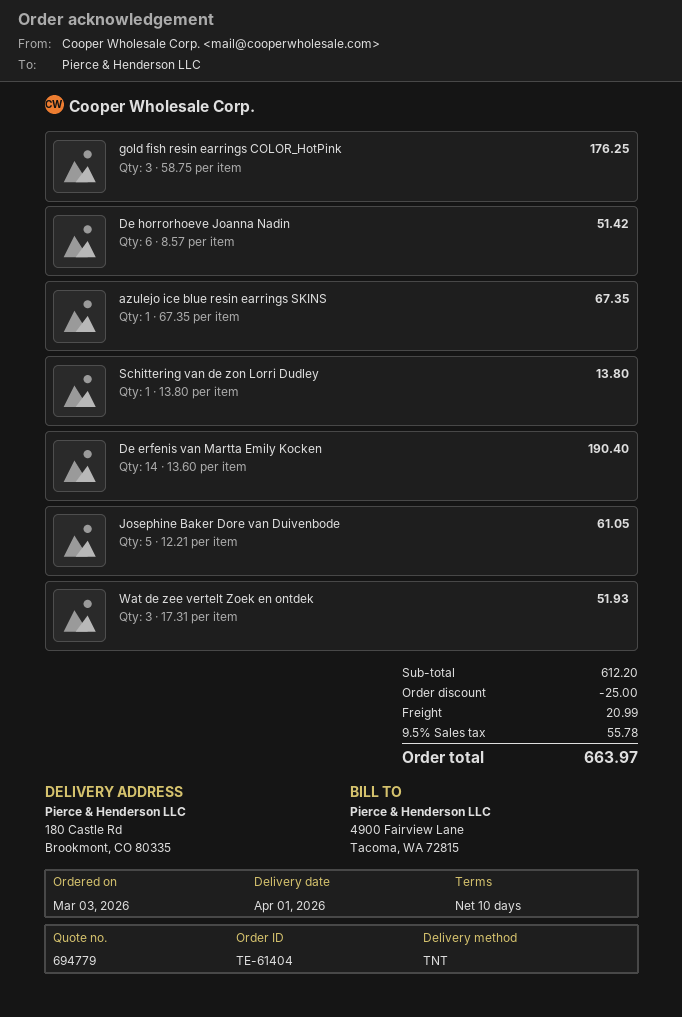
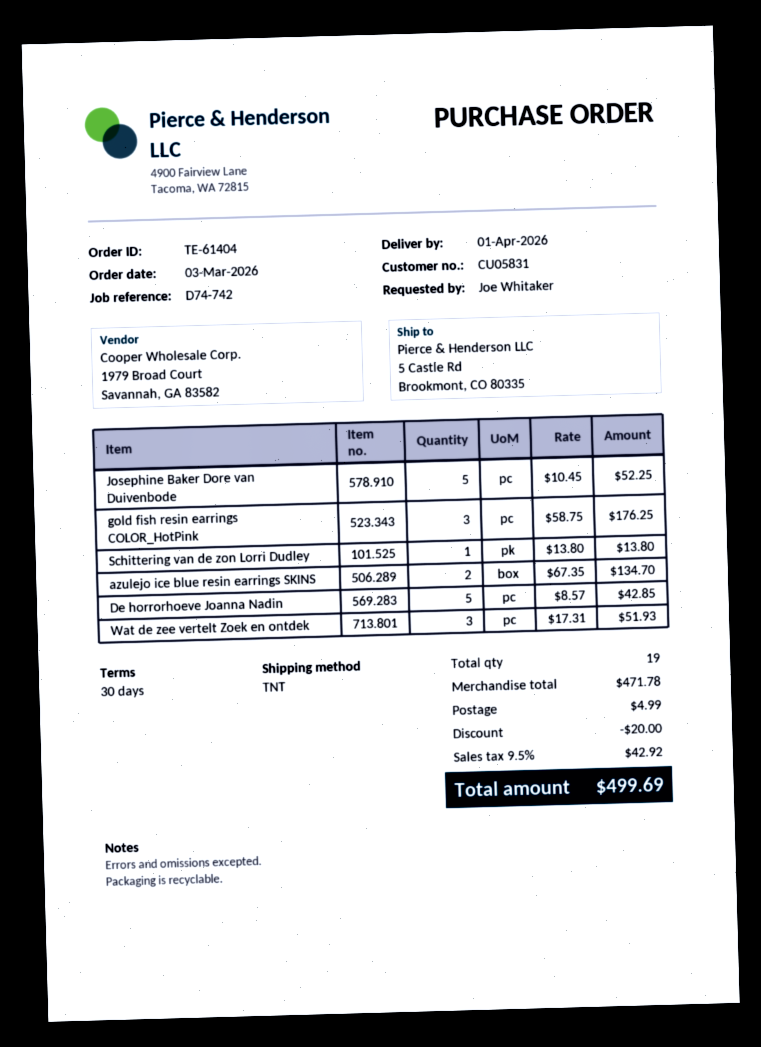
payment terms: 10 days -> 30 days
ship to: 180 Castle Rd, Brookmont, CO 80335 -> 5 Castle Rd, Brookmont, CO 80335
De horrorhoeve Joanna Nadin: 6 x 8.57 = 51.42 -> 5 x 8.57 = 42.85
azulejo ice blue resin earrings SKINS: 1 x 67.35 = 67.35 -> 2 x 67.35 = 134.70
De erfenis van Martta Emily Kocken: 14 x 13.60 = 190.40 -> none
Josephine Baker Dore van Duivenbode: 5 x 12.21 = 61.05 -> 5 x 10.45 = 52.25
subtotal: 612.20 -> 471.78
discount: 25.00 -> 20.00
shipping: 20.99 -> 4.99
tax: 9.5% = 55.78 -> 9.5% = 42.92
total: 663.97 -> 499.69

